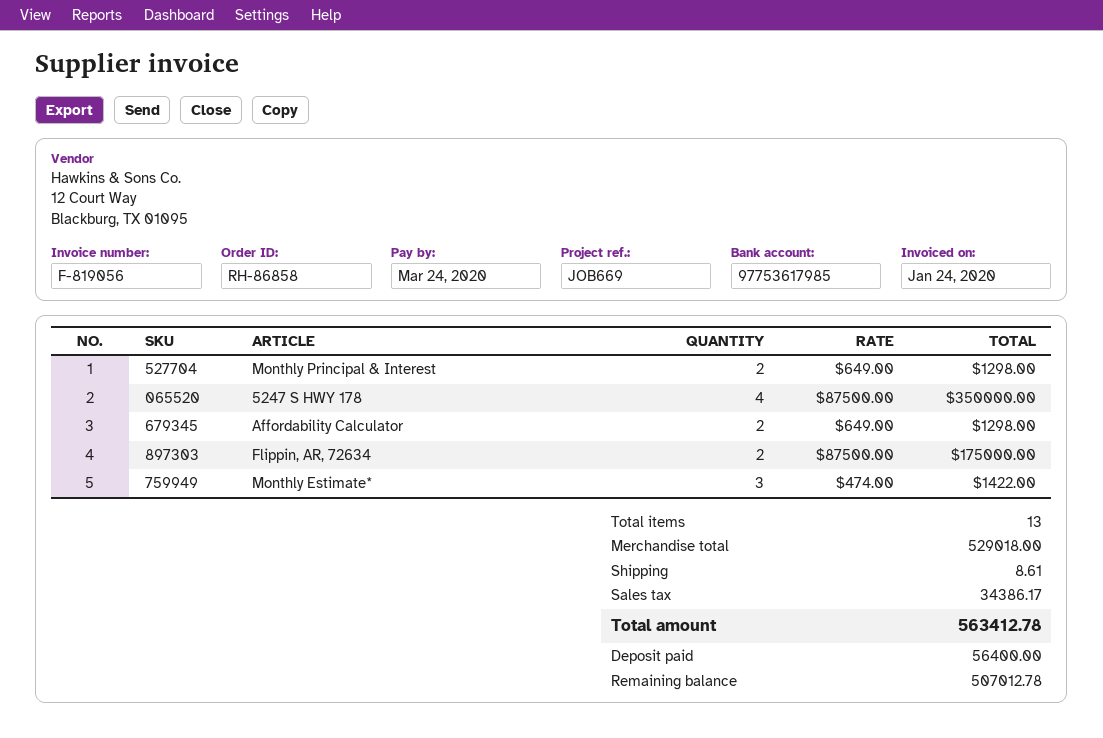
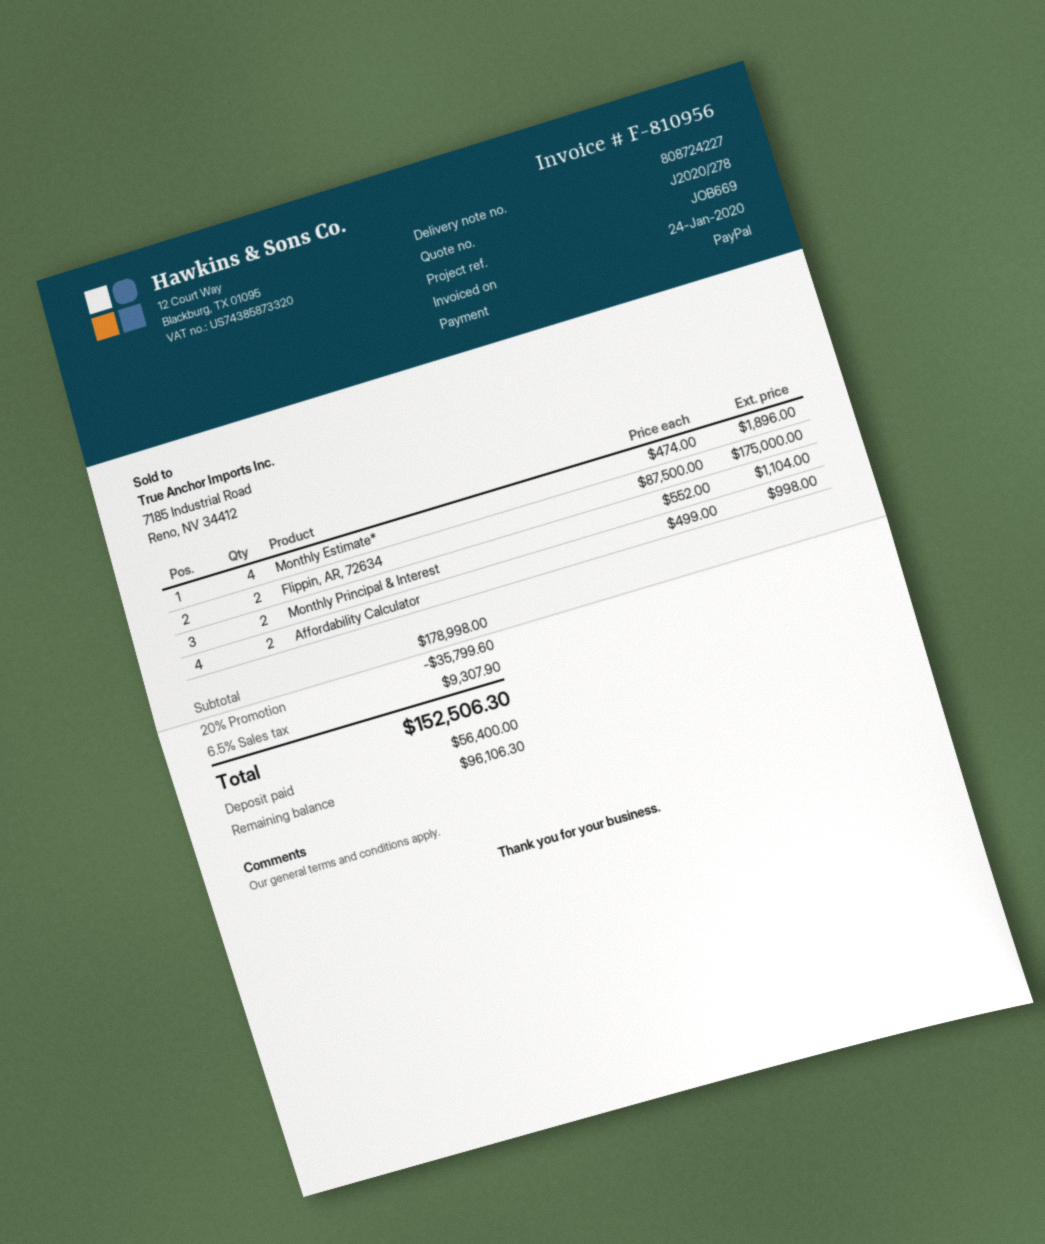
invoice number: F-819056 -> F-810956
Monthly Principal & Interest: 2 x 649.00 = 1298.00 -> 2 x 552.00 = 1104.00
5247 S HWY 178: 4 x 87500.00 = 350000.00 -> none
Affordability Calculator: 2 x 649.00 = 1298.00 -> 2 x 499.00 = 998.00
Monthly Estimate*: 3 x 474.00 = 1422.00 -> 4 x 474.00 = 1896.00
subtotal: 529018.00 -> 178998.00
discount: none -> 20% = 35799.60
shipping: 8.61 -> none
tax: 34386.17 -> 9307.90
total: 563412.78 -> 152506.30
balance: 507012.78 -> 96106.30

